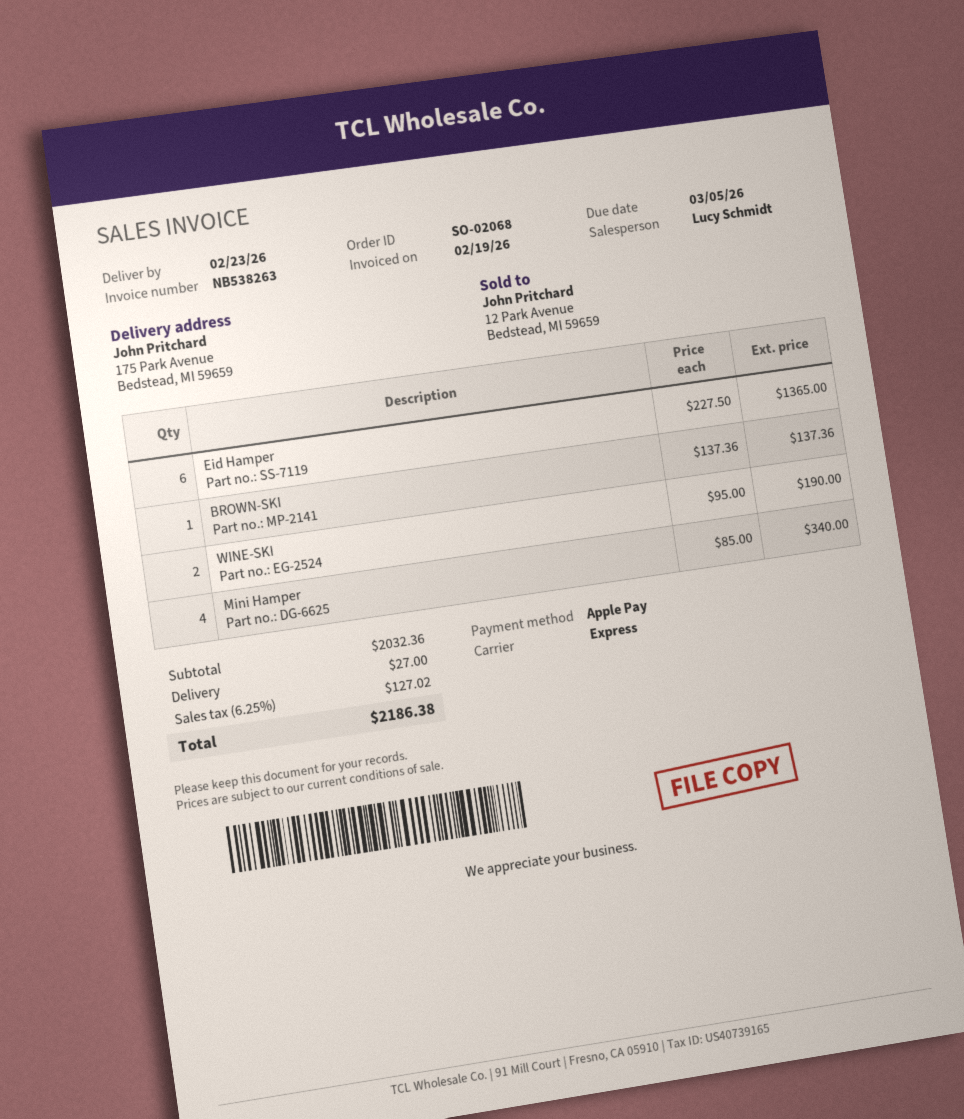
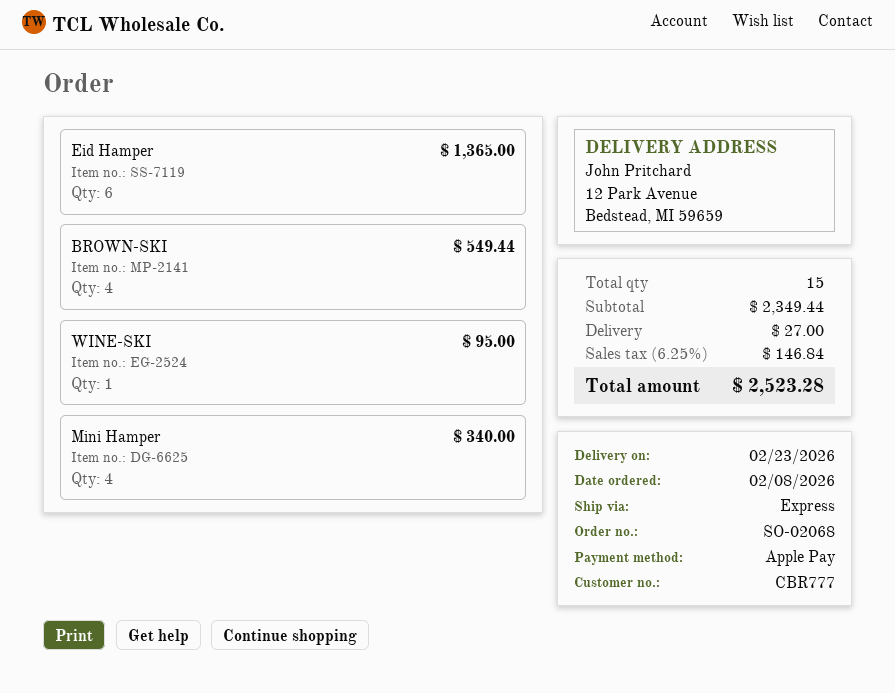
ship to: 175 Park Avenue, Bedstead, MI 59659 -> 12 Park Avenue, Bedstead, MI 59659
BROWN-SKI: 1 for 137.36 -> 4 for 549.44
WINE-SKI: 2 for 190.00 -> 1 for 95.00
subtotal: 2032.36 -> 2349.44
tax: 6.25% = 127.02 -> 6.25% = 146.84
total: 2186.38 -> 2523.28

